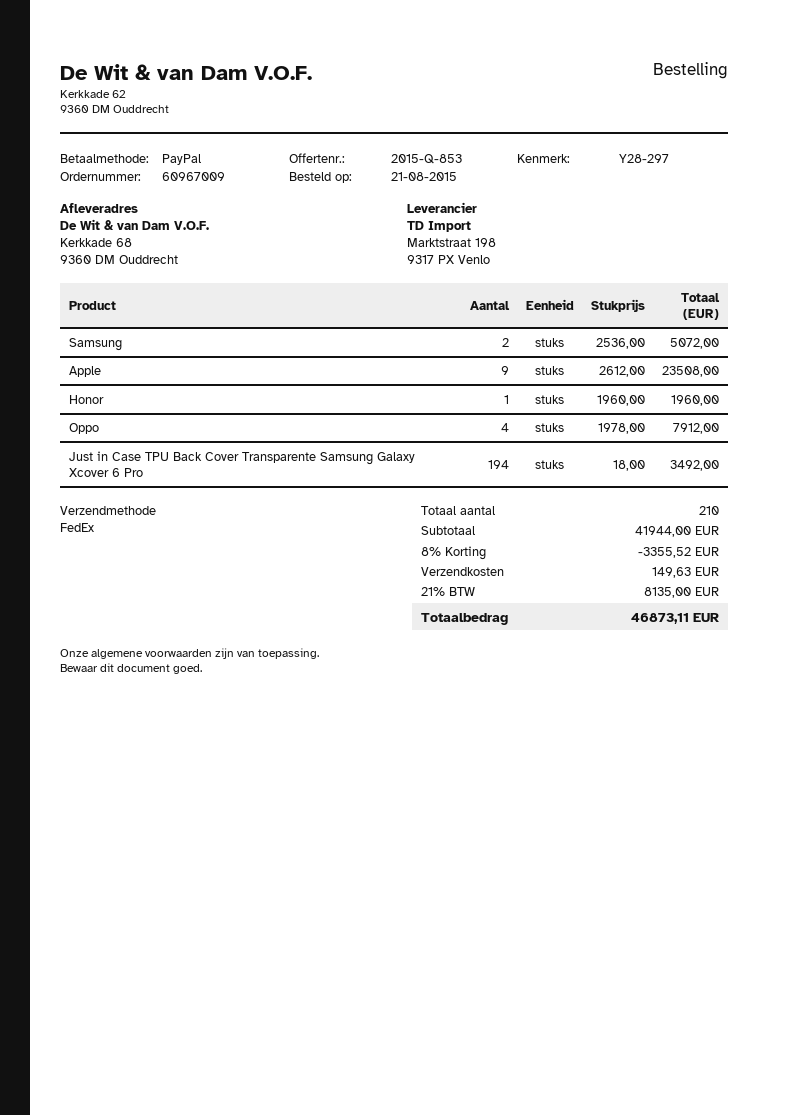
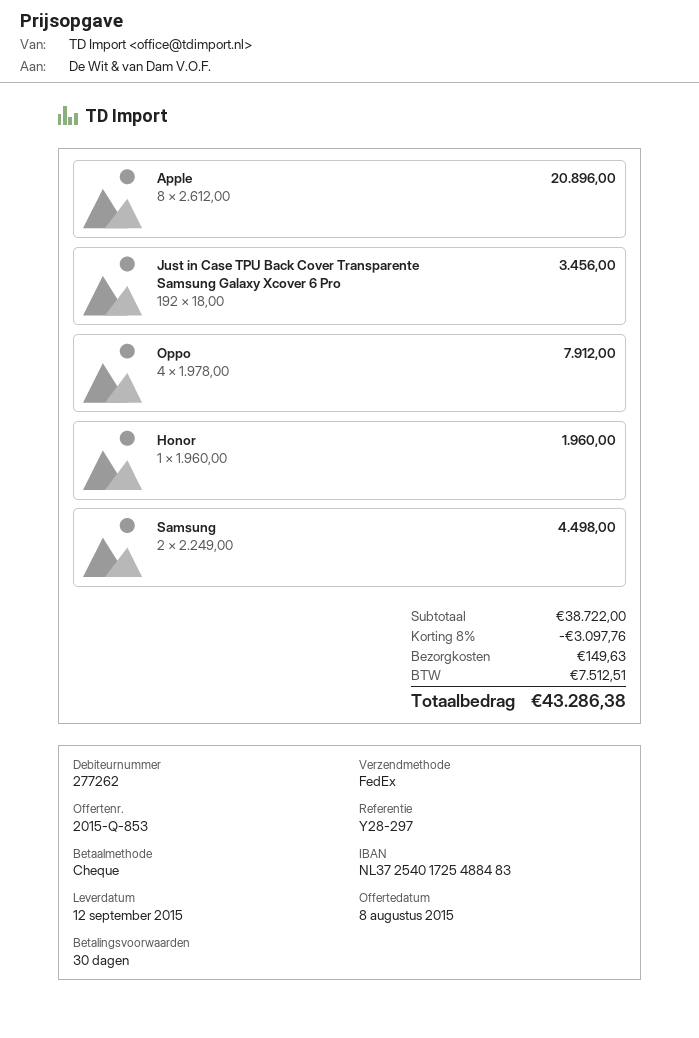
payment method: PayPal -> cheque
Samsung: 2 x 2536.00 = 5072.00 -> 2 x 2249.00 = 4498.00
Apple: 9 x 2612.00 = 23508.00 -> 8 x 2612.00 = 20896.00
Just in Case TPU Back Cover Transparente Samsung Galaxy Xcover 6 Pro: 194 x 18.00 = 3492.00 -> 192 x 18.00 = 3456.00
subtotal: 41944.00 -> 38722.00
discount: 8% = 3355.52 -> 8% = 3097.76
tax: 8135.00 -> 7512.51
total: 46873.11 -> 43286.38

